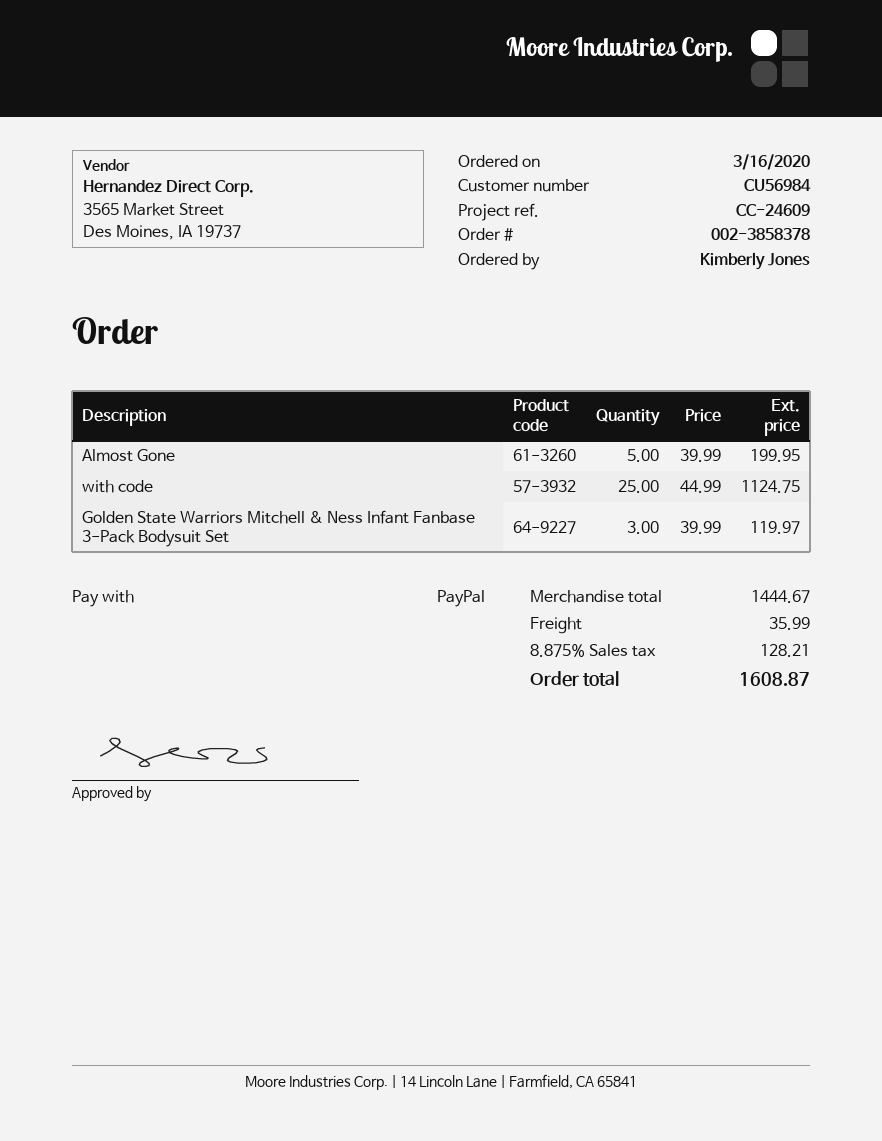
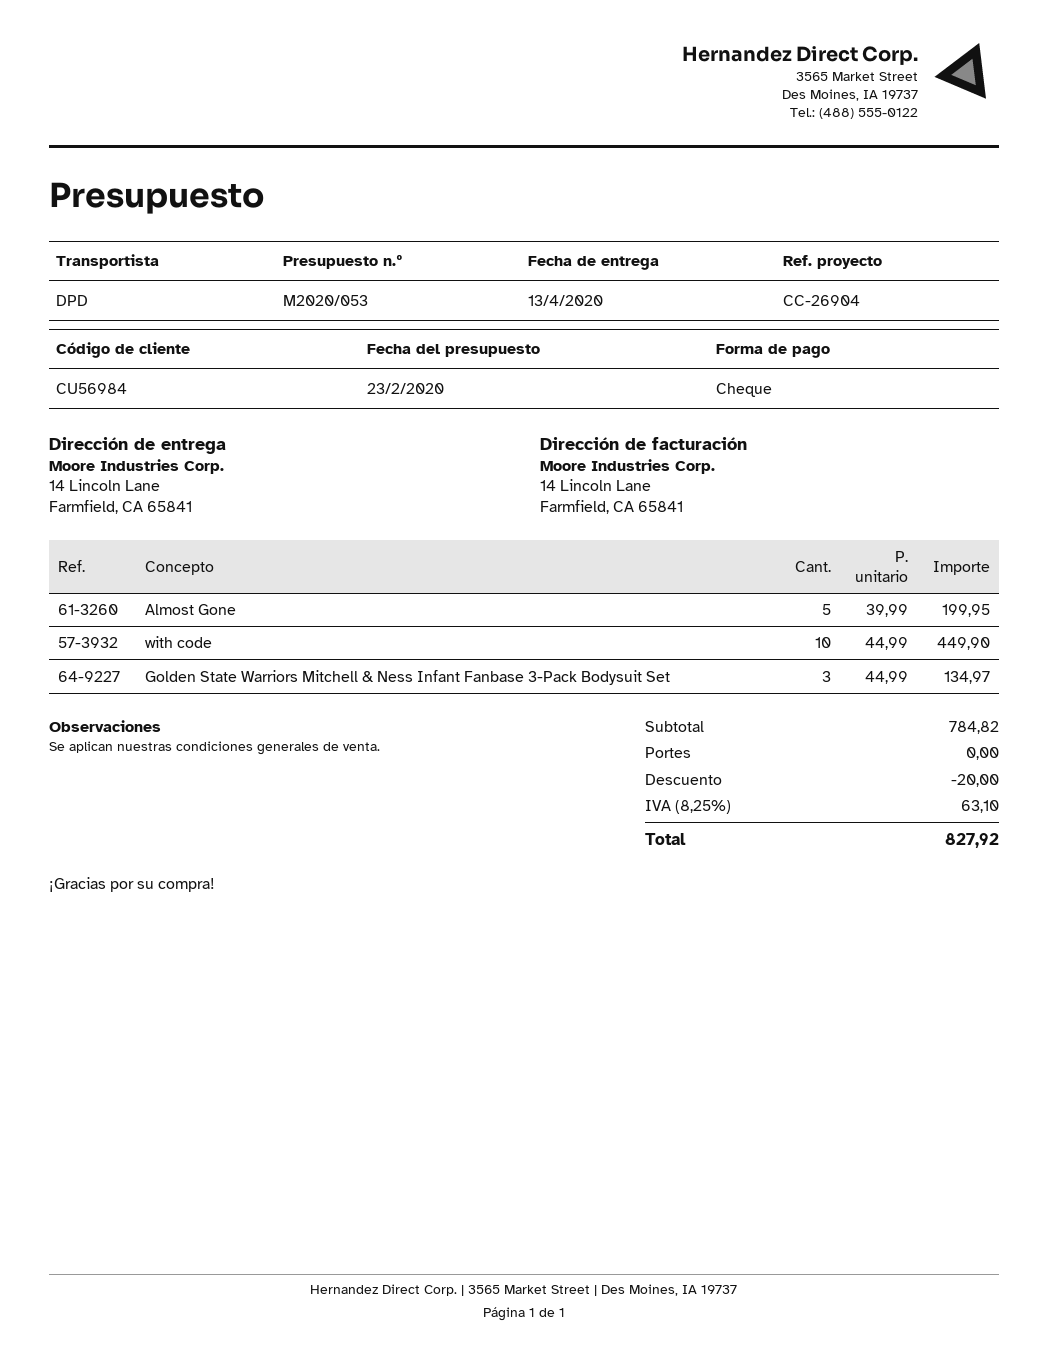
reference: CC-24609 -> CC-26904
payment method: PayPal -> cheque
with code: 25 x 44.99 = 1124.75 -> 10 x 44.99 = 449.90
Golden State Warriors Mitchell & Ness Infant Fanbase 3-Pack Bodysuit Set: 3 x 39.99 = 119.97 -> 3 x 44.99 = 134.97
subtotal: 1444.67 -> 784.82
discount: none -> 20.00
shipping: 35.99 -> 0.00
tax: 8.875% = 128.21 -> 8.25% = 63.10
total: 1608.87 -> 827.92

